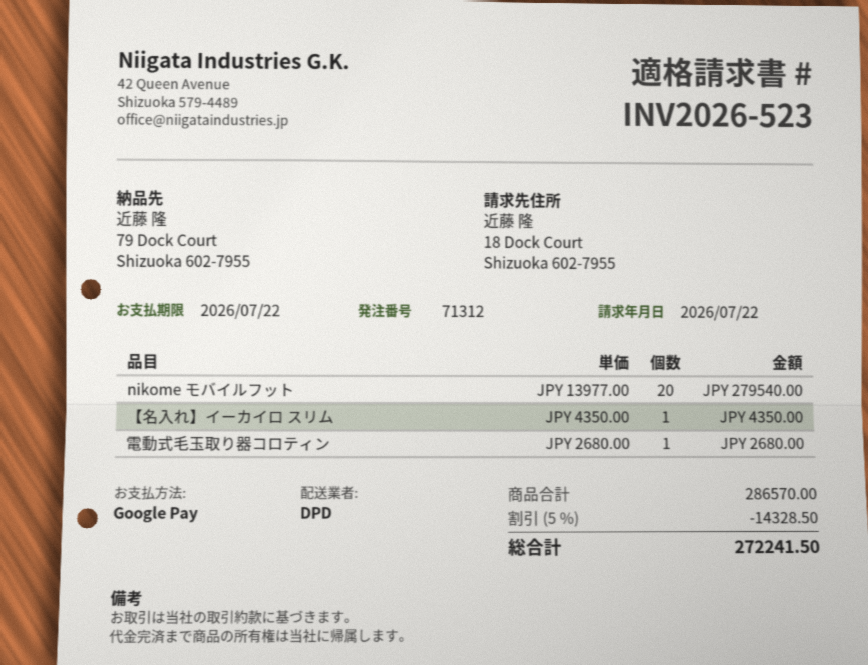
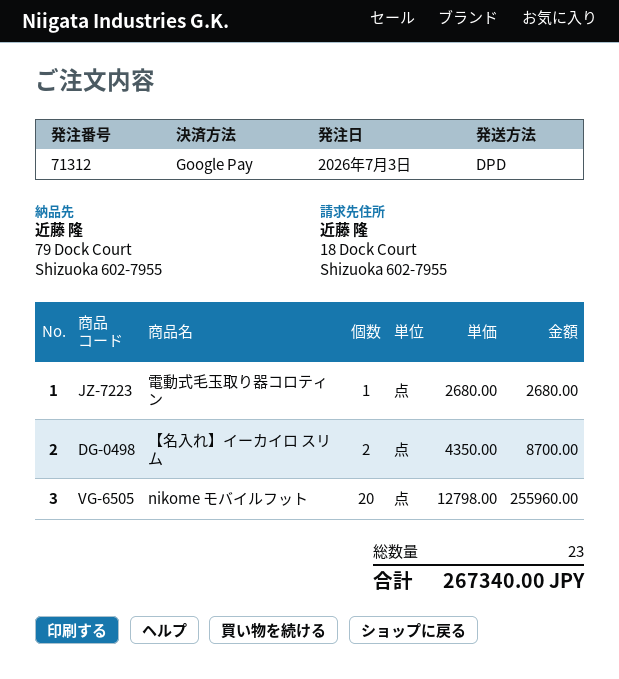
nikome モバイルフット: 20 x 13977.00 = 279540.00 -> 20 x 12798.00 = 255960.00
【名入れ】イーカイロ スリム: 1 x 4350.00 = 4350.00 -> 2 x 4350.00 = 8700.00
discount: 5% = 14328.50 -> none
total: 272241.50 -> 267340.00

